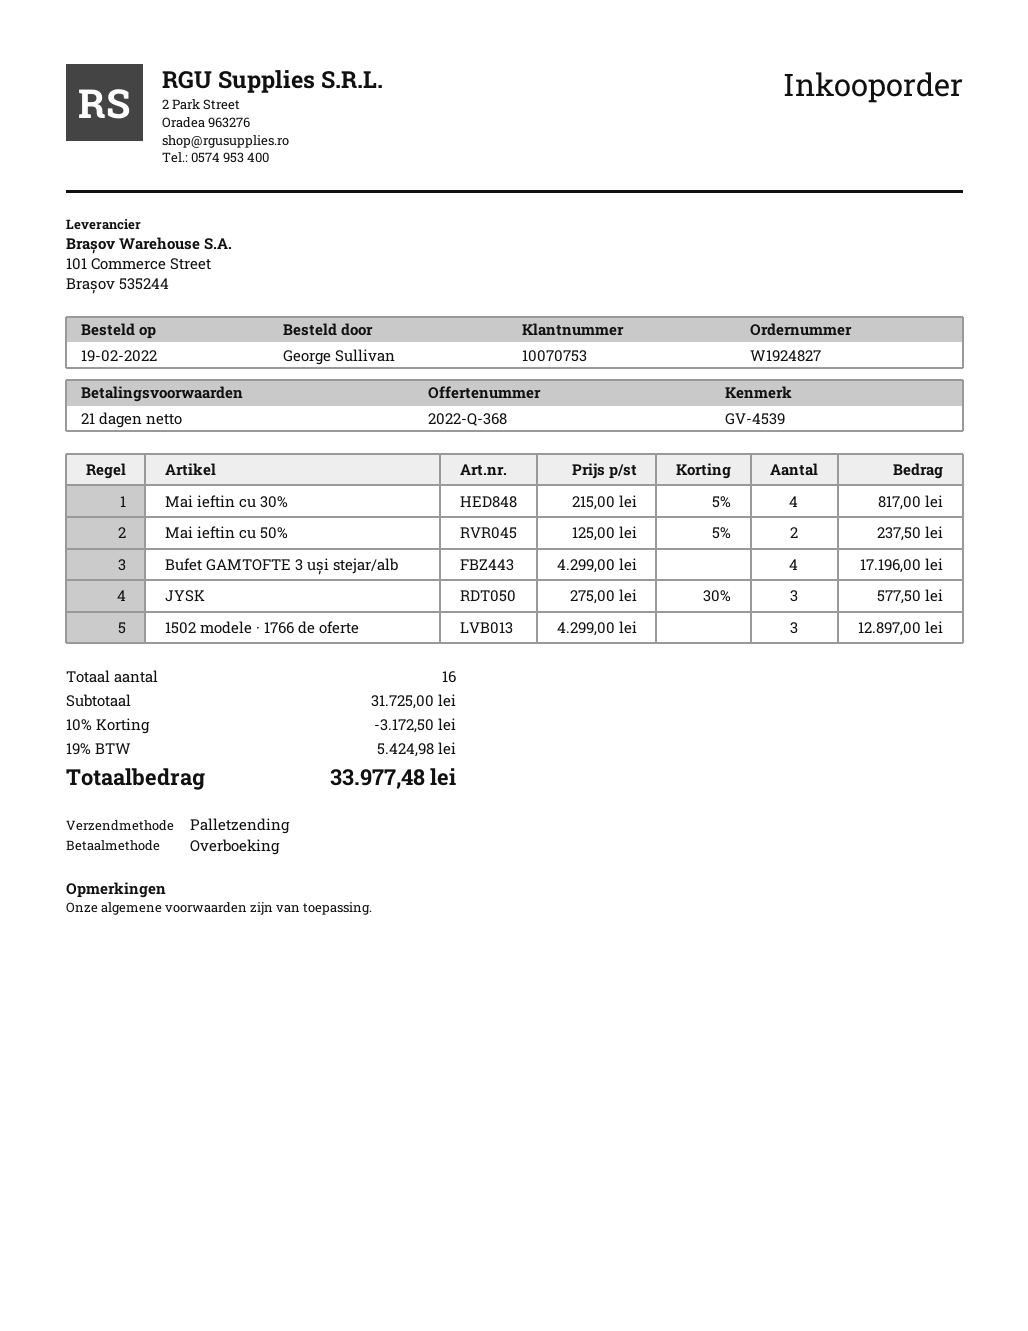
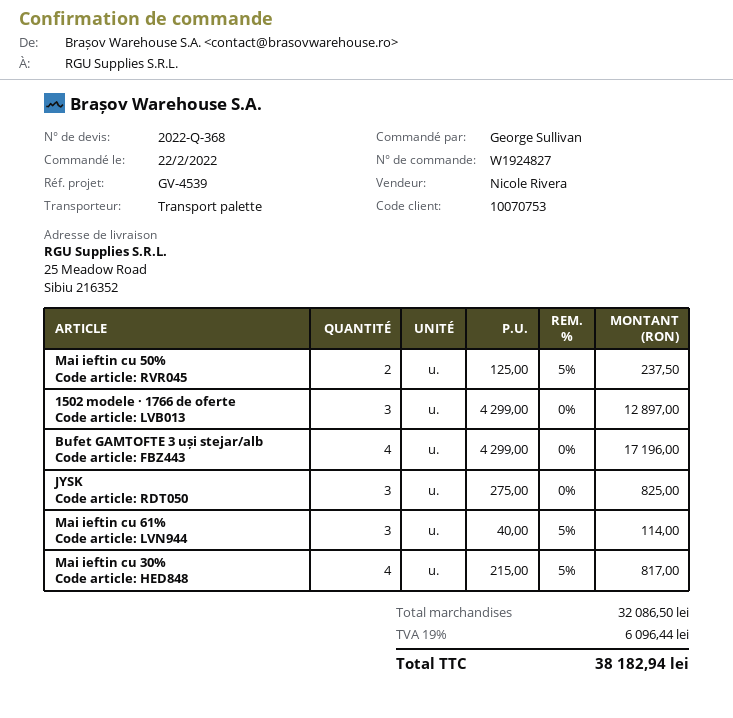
order date: 2022-02-19 -> 2022-02-22
JYSK: 3 x 275.00 - 30% = 577.50 -> 3 x 275.00 = 825.00
Mai ieftin cu 61%: none -> 3 x 40.00 - 5% = 114.00
subtotal: 31725.00 -> 32086.50
discount: 10% = 3172.50 -> none
tax: 19% = 5424.98 -> 19% = 6096.44
total: 33977.48 -> 38182.94

